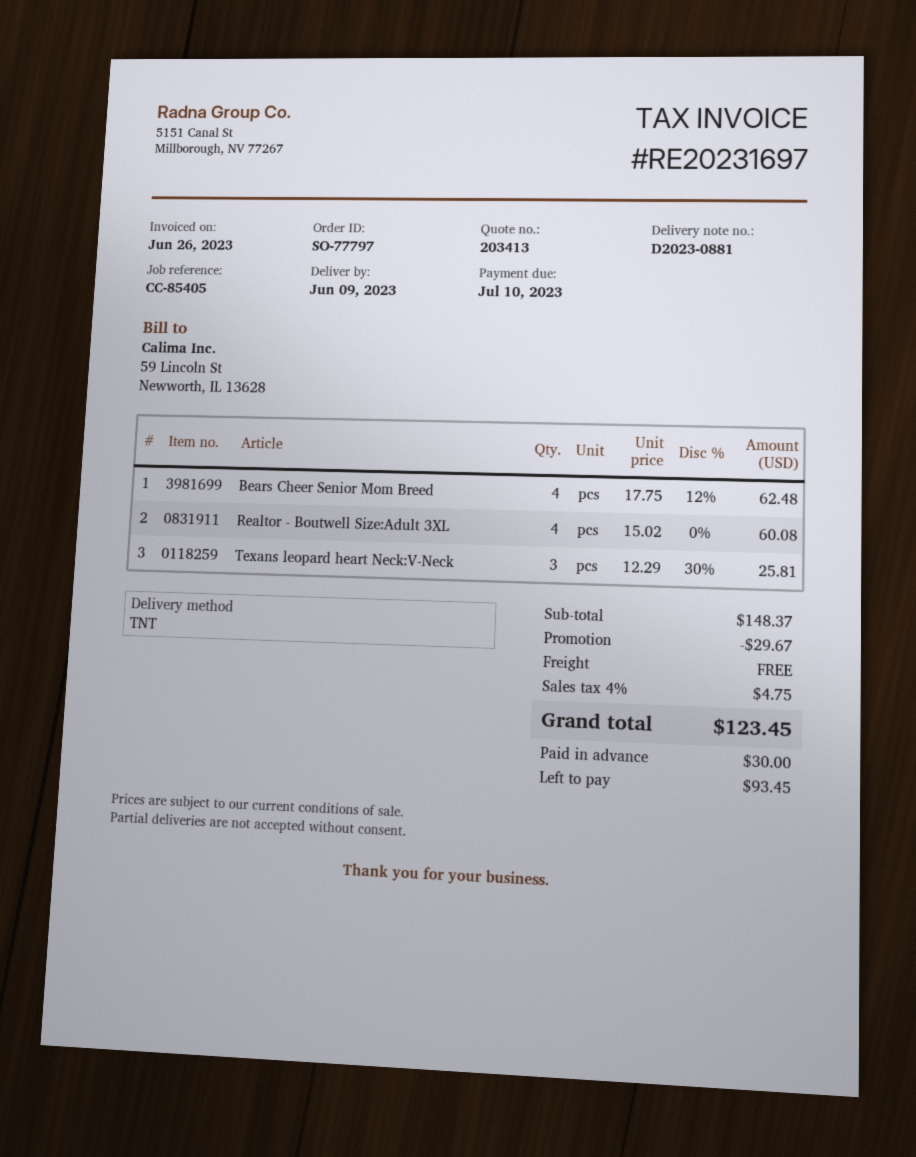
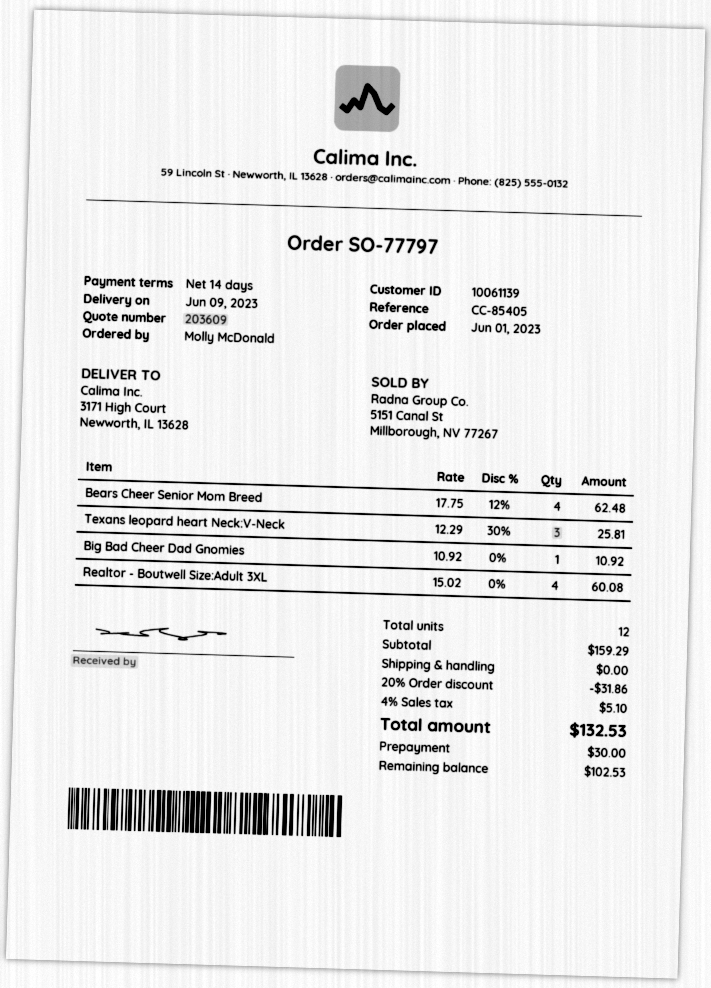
quote number: 203413 -> 203609
Big Bad Cheer Dad Gnomies: none -> 1 x 10.92 = 10.92
subtotal: 148.37 -> 159.29
discount: 29.67 -> 31.86
tax: 4% = 4.75 -> 4% = 5.10
total: 123.45 -> 132.53
balance: 93.45 -> 102.53

